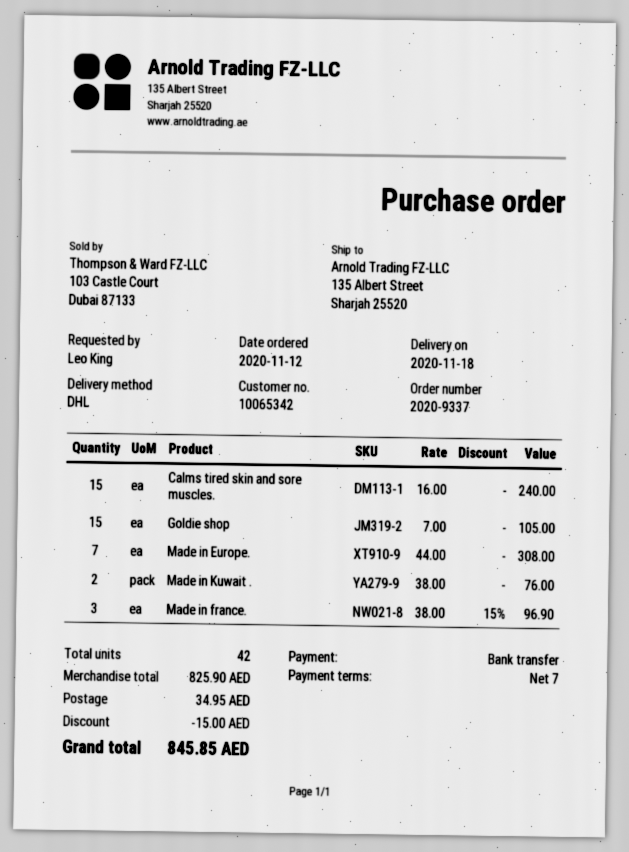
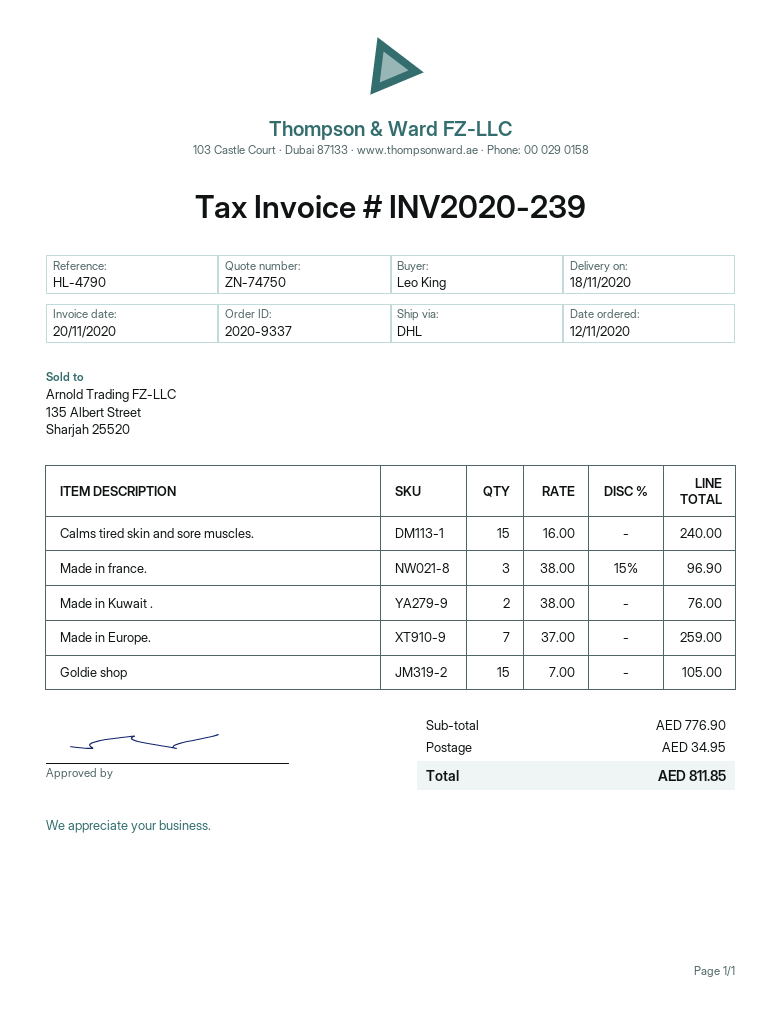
Made in Europe.: 7 x 44.00 = 308.00 -> 7 x 37.00 = 259.00
subtotal: 825.90 -> 776.90
discount: 15.00 -> none
total: 845.85 -> 811.85

